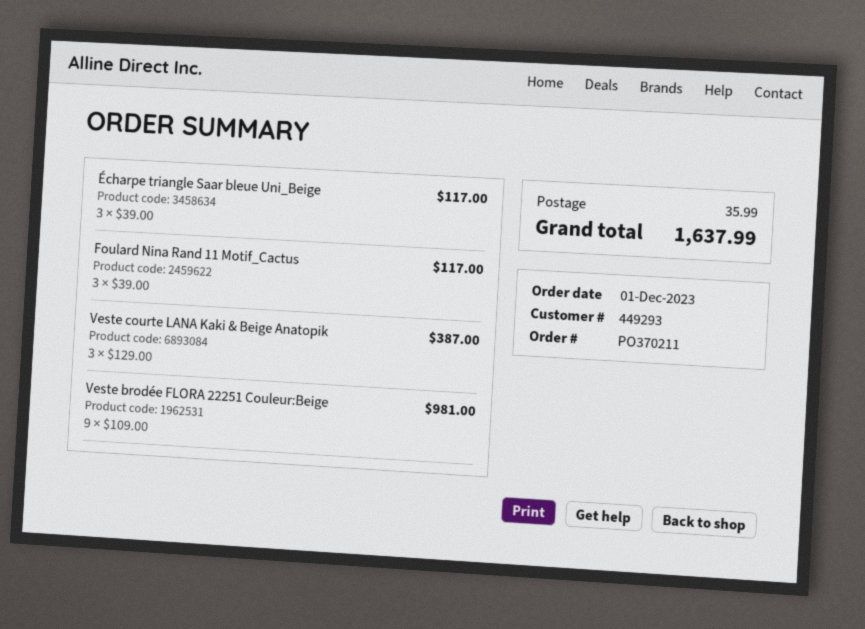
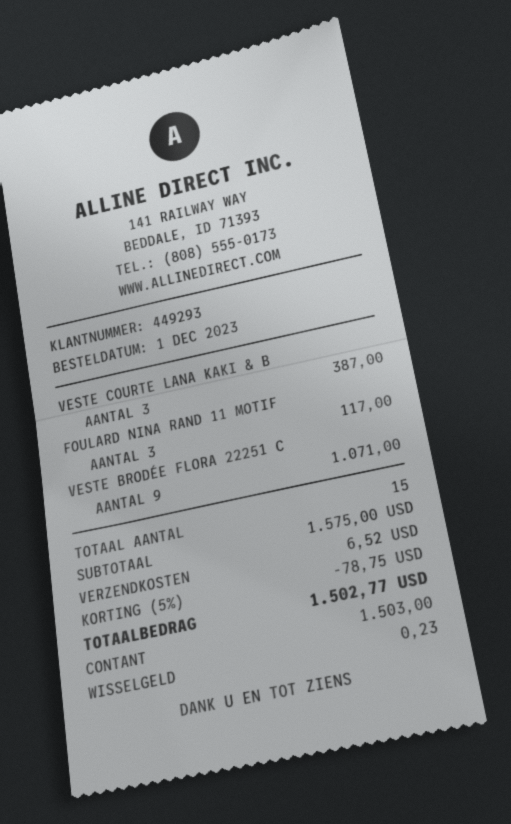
Écharpe triangle Saar bleue Uni_Beige: 3 for 117.00 -> none
Veste brodée FLORA 22251 Couleur:Beige: 9 for 981.00 -> 9 for 1071.00
discount: none -> 5% = 78.75
shipping: 35.99 -> 6.52
total: 1637.99 -> 1502.77

